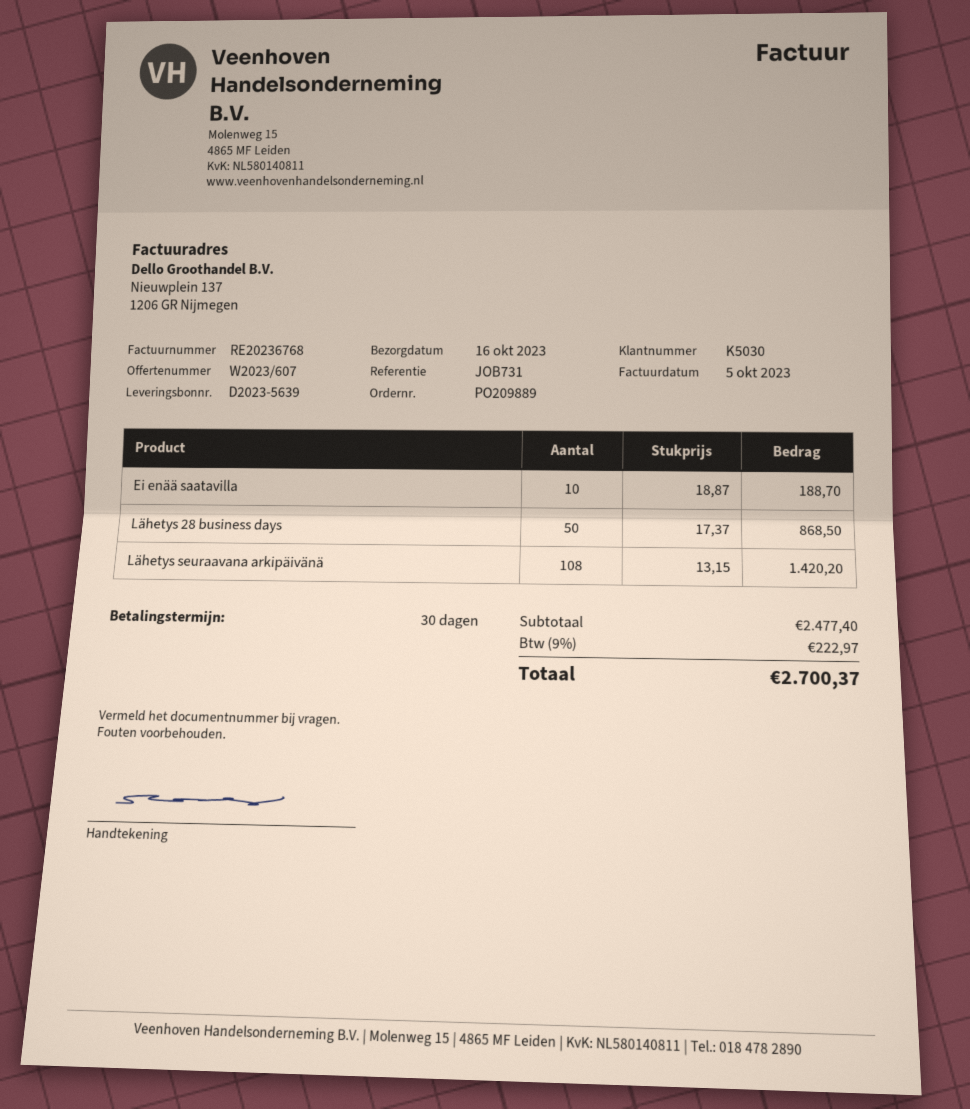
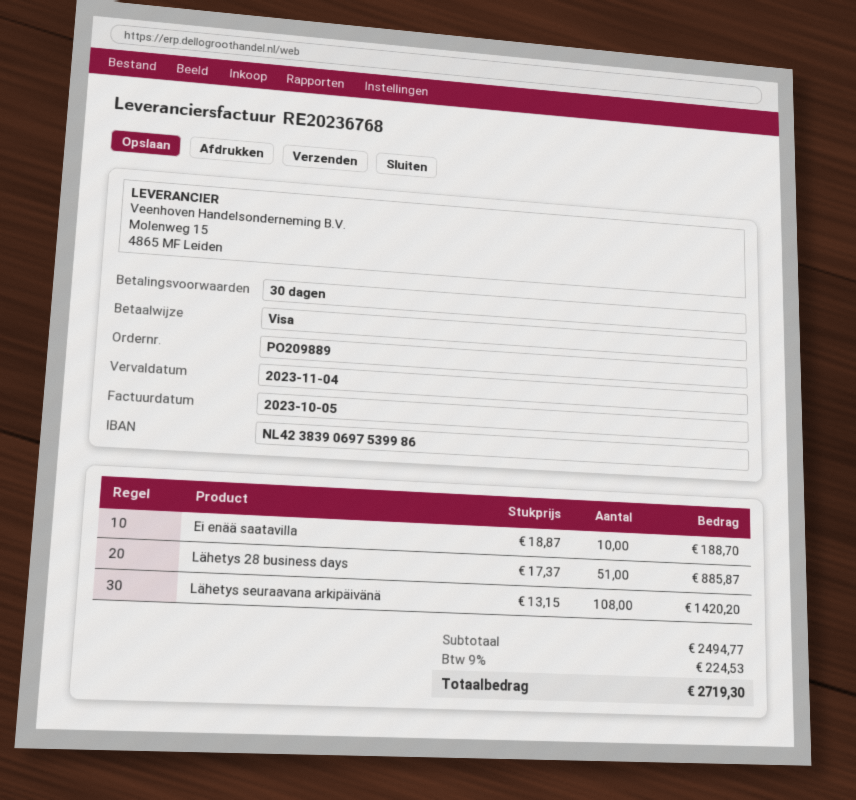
Lähetys 28 business days: 50 x 17.37 = 868.50 -> 51 x 17.37 = 885.87
subtotal: 2477.40 -> 2494.77
tax: 9% = 222.97 -> 9% = 224.53
total: 2700.37 -> 2719.30

